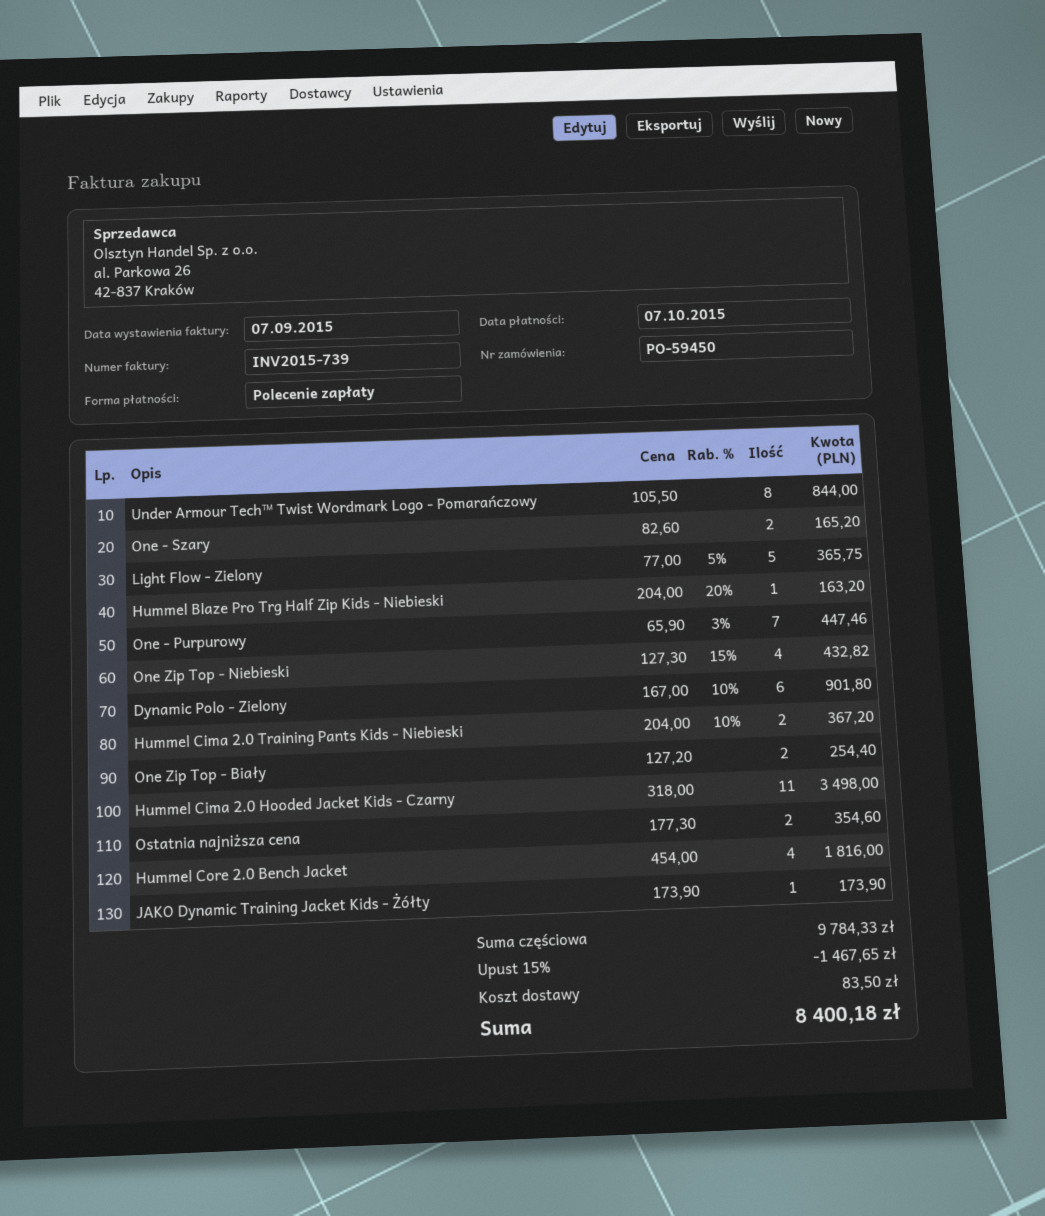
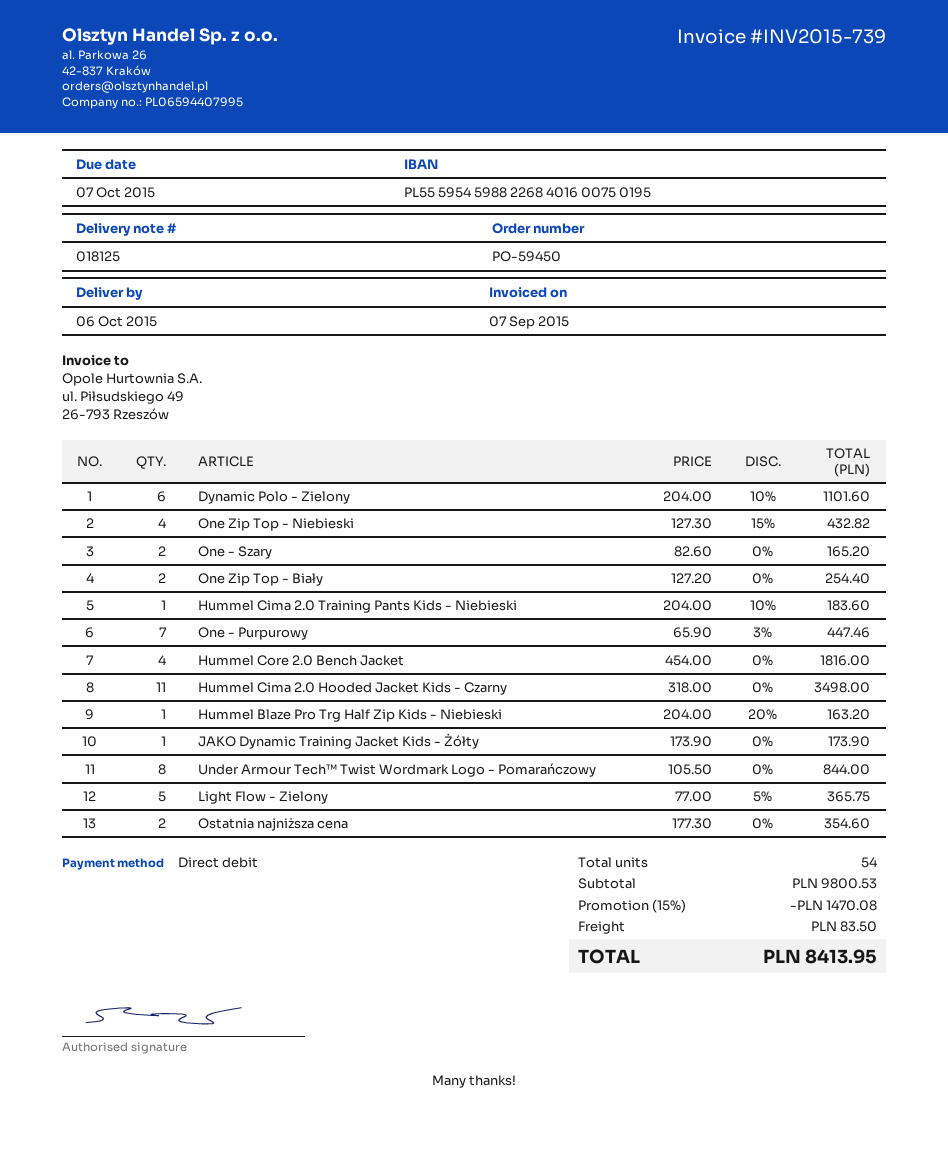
Dynamic Polo - Zielony: 6 x 167.00 - 10% = 901.80 -> 6 x 204.00 - 10% = 1101.60
Hummel Cima 2.0 Training Pants Kids - Niebieski: 2 x 204.00 - 10% = 367.20 -> 1 x 204.00 - 10% = 183.60
subtotal: 9784.33 -> 9800.53
discount: 15% = 1467.65 -> 15% = 1470.08
total: 8400.18 -> 8413.95

